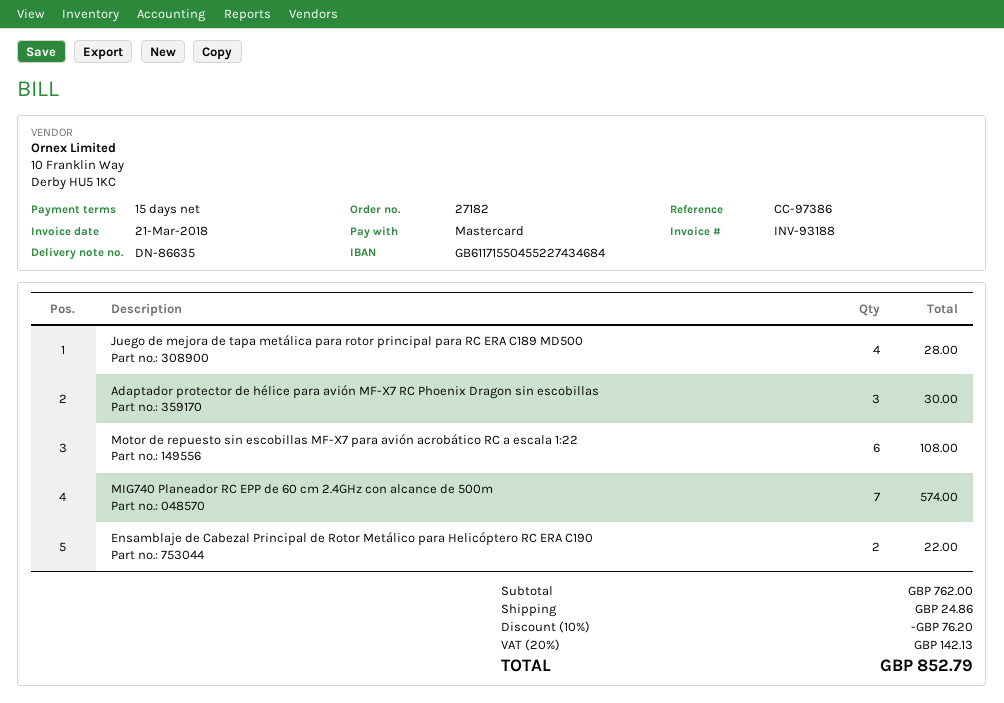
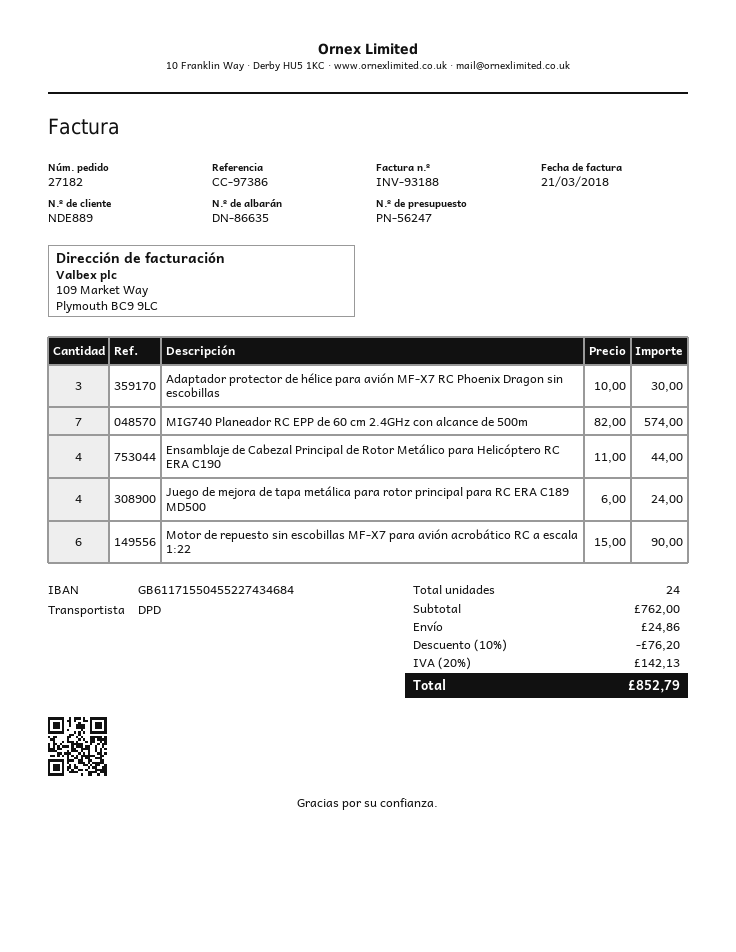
Juego de mejora de tapa metálica para rotor principal para RC ERA C189 MD500: 4 for 28.00 -> 4 for 24.00
Motor de repuesto sin escobillas MF-X7 para avión acrobático RC a escala 1:22: 6 for 108.00 -> 6 for 90.00
Ensamblaje de Cabezal Principal de Rotor Metálico para Helicóptero RC ERA C190: 2 for 22.00 -> 4 for 44.00

